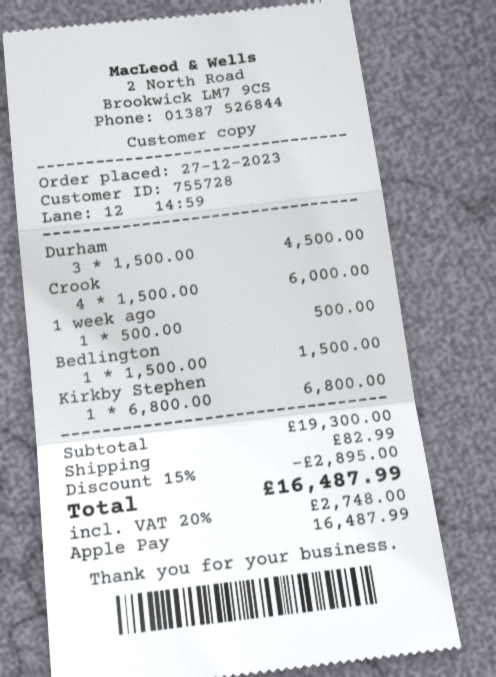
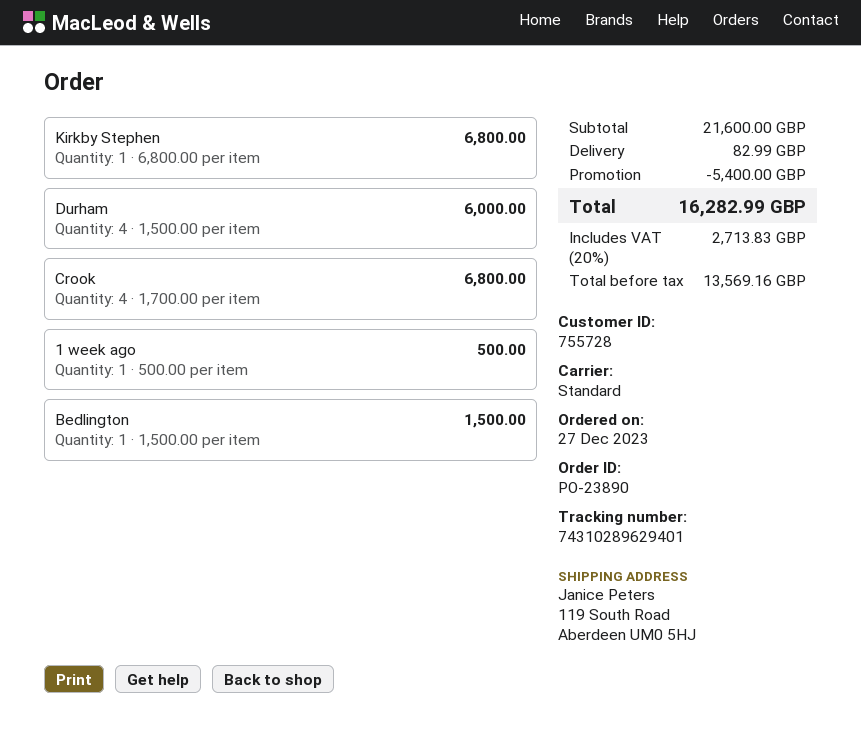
Durham: 3 x 1500.00 = 4500.00 -> 4 x 1500.00 = 6000.00
Crook: 4 x 1500.00 = 6000.00 -> 4 x 1700.00 = 6800.00
subtotal: 19300.00 -> 21600.00
discount: 2895.00 -> 5400.00
tax: 20% = 2748.00 -> 20% = 2713.83
total: 16487.99 -> 16282.99

